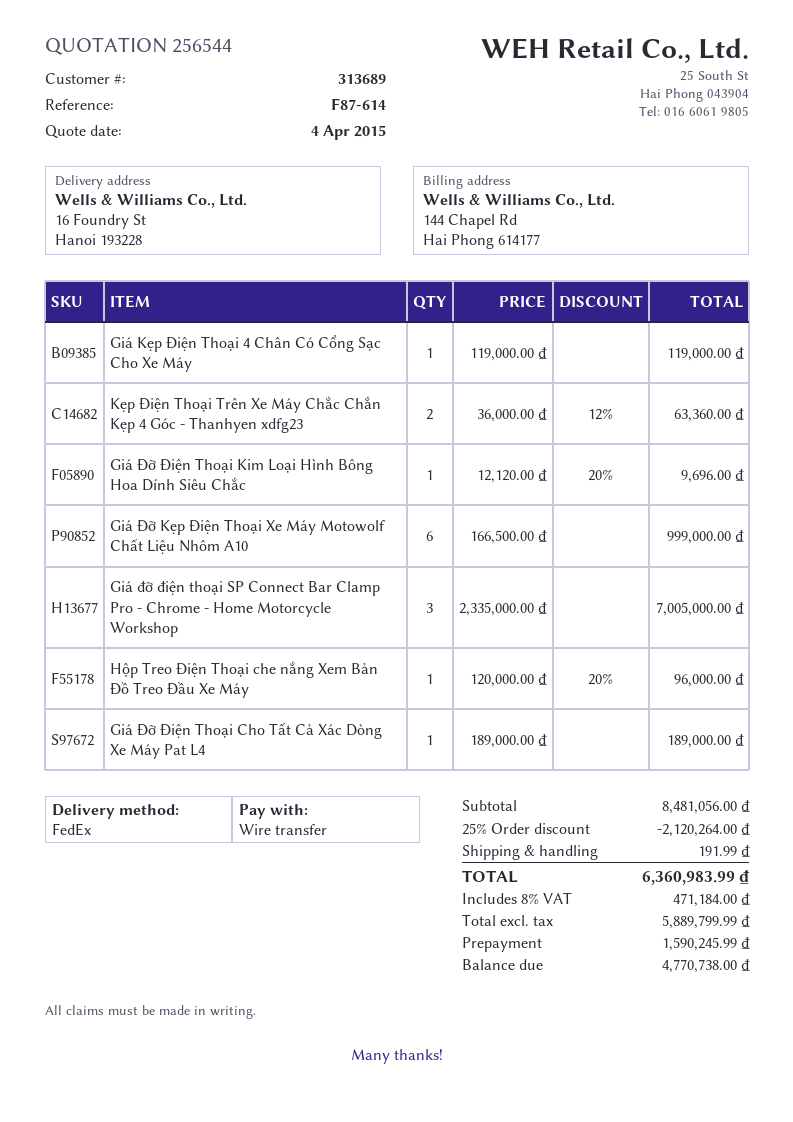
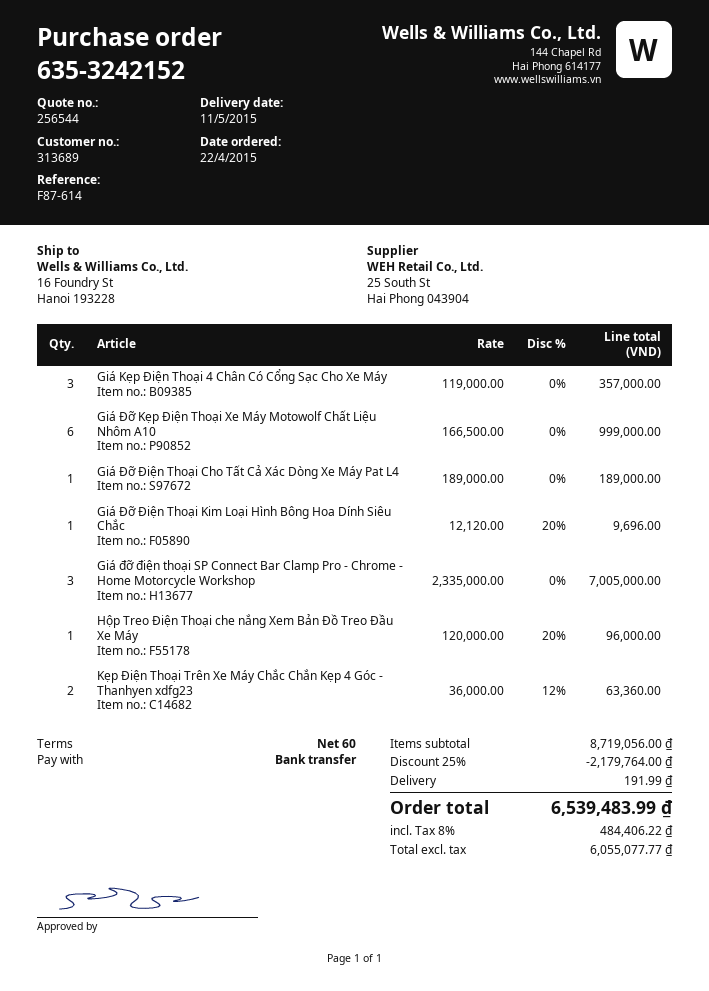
Giá Kẹp Điện Thoại 4 Chân Có Cổng Sạc Cho Xe Máy: 1 x 119000.00 = 119000.00 -> 3 x 119000.00 = 357000.00
subtotal: 8481056.00 -> 8719056.00
discount: 25% = 2120264.00 -> 25% = 2179764.00
net: 5889799.99 -> 6055077.77
tax: 8% = 471184.00 -> 8% = 484406.22
total: 6360983.99 -> 6539483.99

